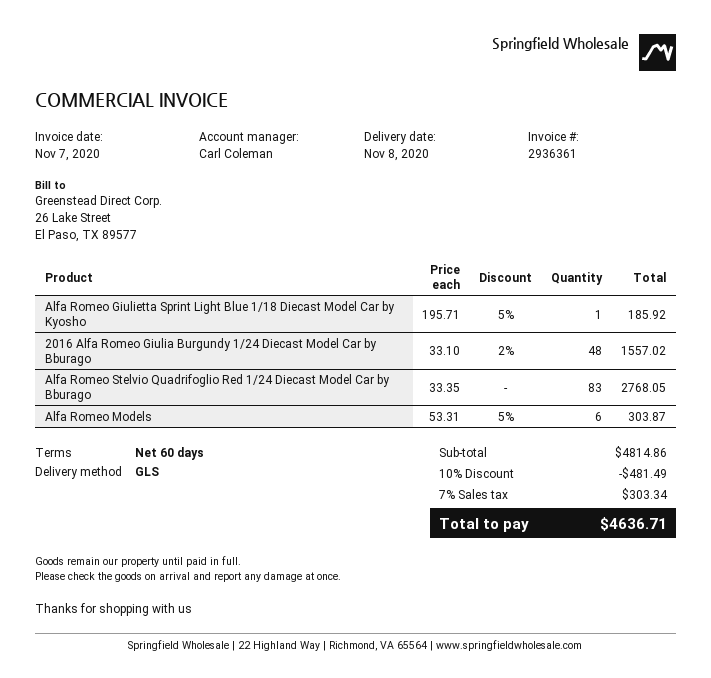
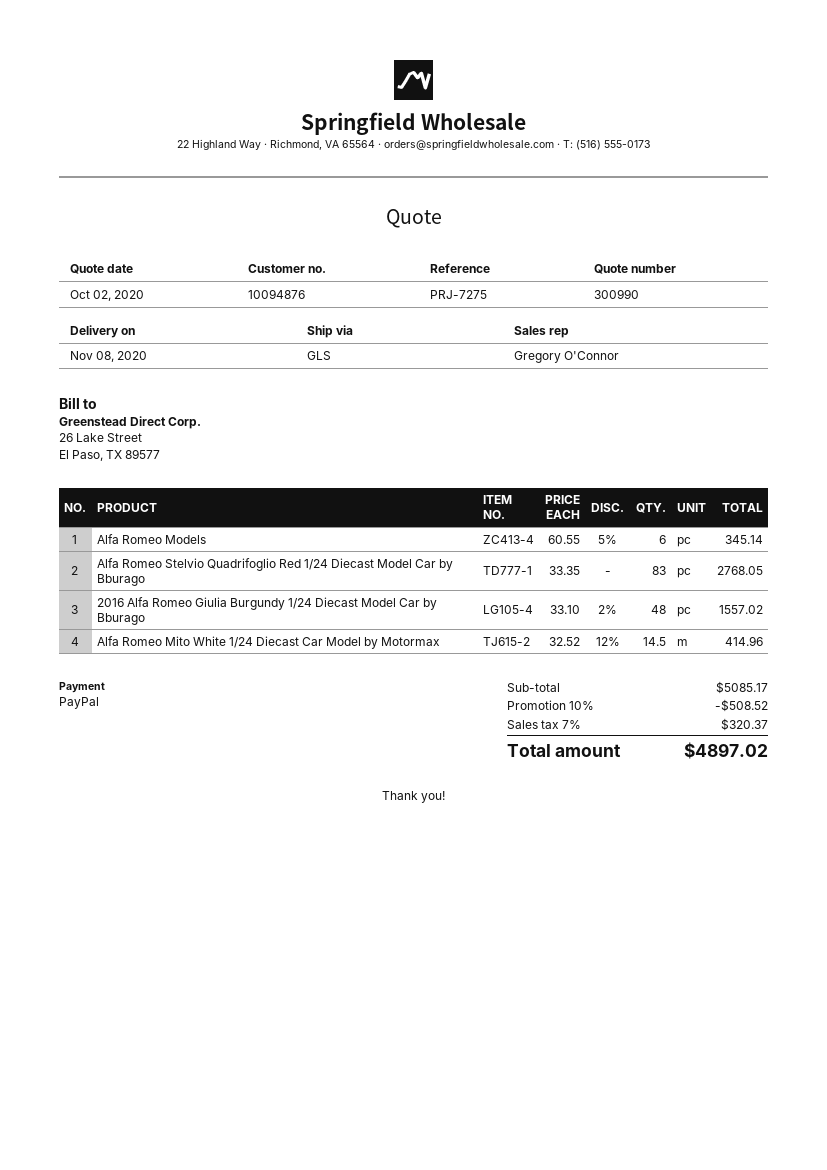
sales rep: Carl Coleman -> Gregory O'Connor
Alfa Romeo Giulietta Sprint Light Blue 1/18 Diecast Model Car by Kyosho: 1 x 195.71 - 5% = 185.92 -> none
Alfa Romeo Models: 6 x 53.31 - 5% = 303.87 -> 6 x 60.55 - 5% = 345.14
Alfa Romeo Mito White 1/24 Diecast Car Model by Motormax: none -> 14.5 x 32.52 - 12% = 414.96
subtotal: 4814.86 -> 5085.17
discount: 10% = 481.49 -> 10% = 508.52
tax: 7% = 303.34 -> 7% = 320.37
total: 4636.71 -> 4897.02

